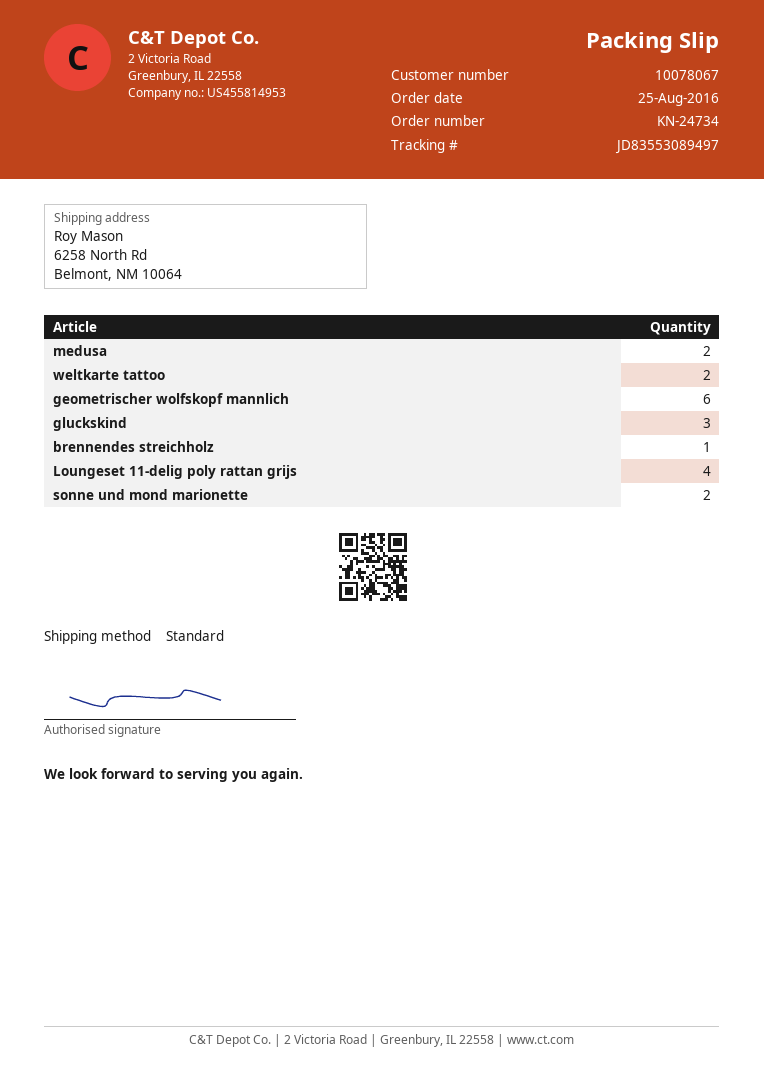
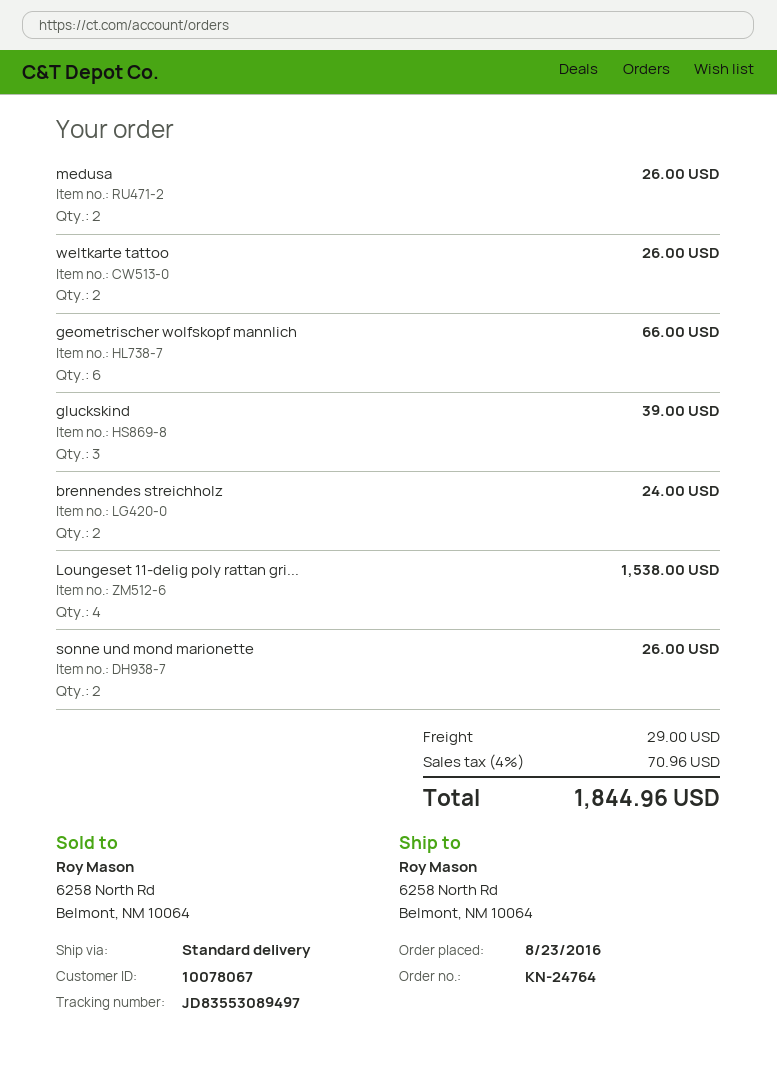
order number: KN-24734 -> KN-24764
order date: 2016-08-25 -> 2016-08-23
brennendes streichholz: 1 -> 2

